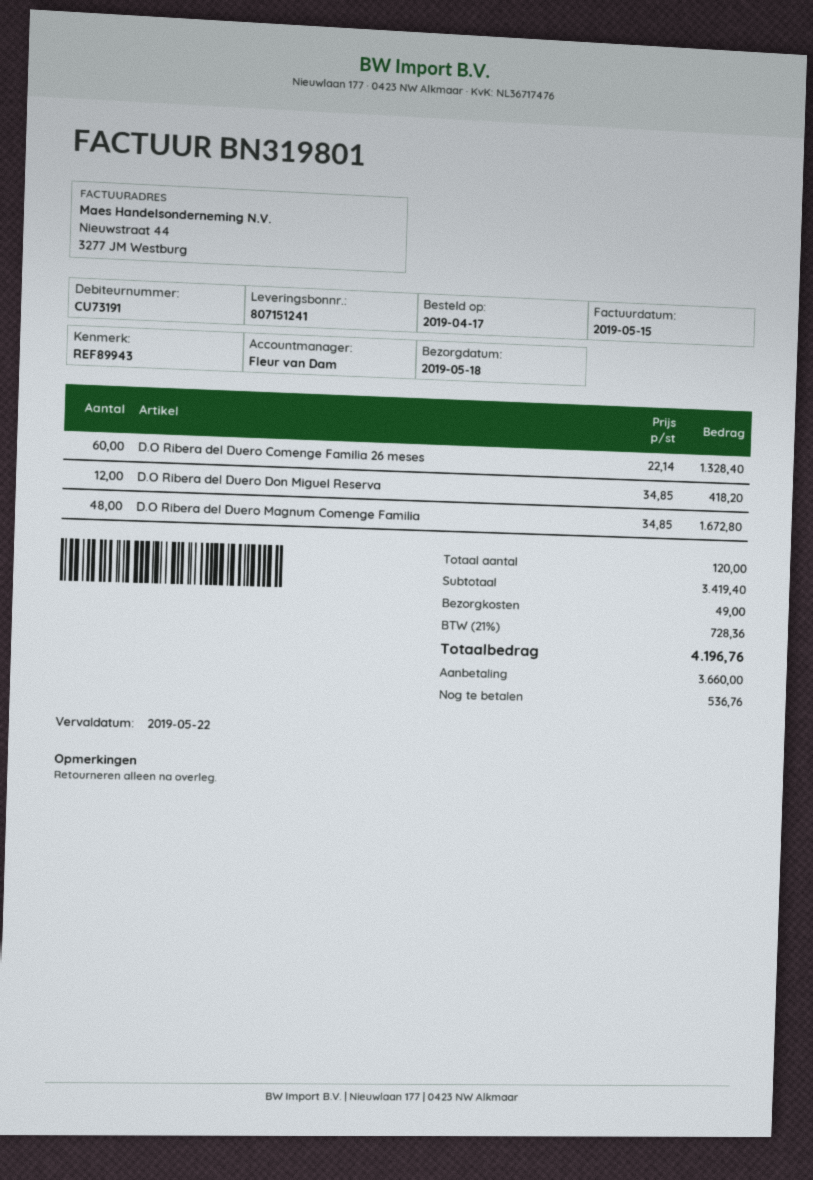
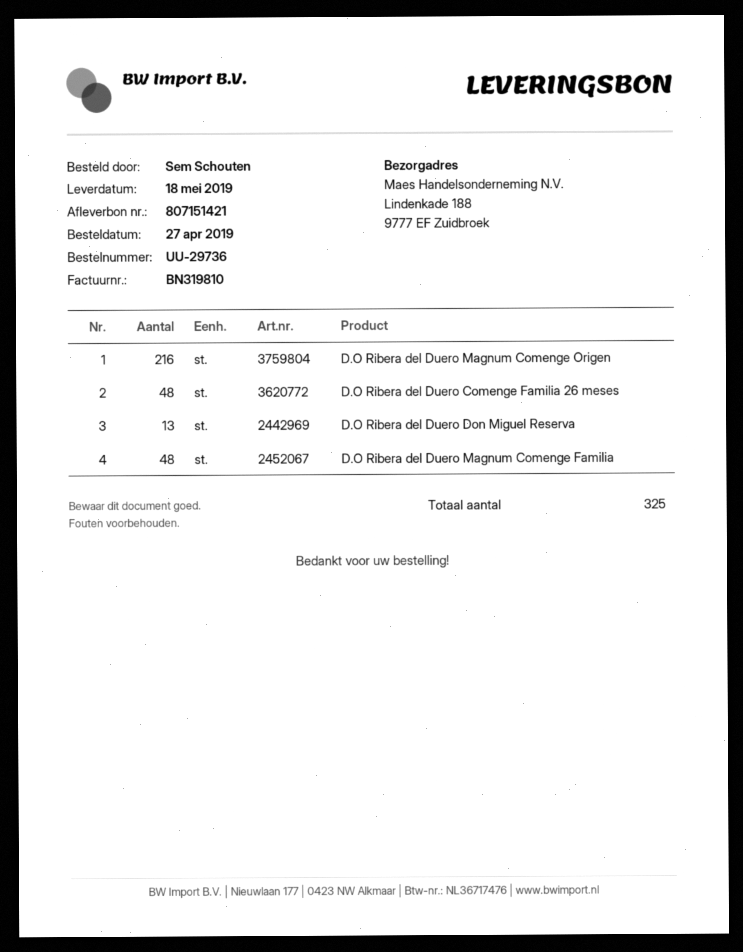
order date: 2019-04-17 -> 2019-04-27
delivery note number: 807151241 -> 807151421
invoice number: BN319801 -> BN319810
D.O Ribera del Duero Comenge Familia 26 meses: 60 -> 48
D.O Ribera del Duero Don Miguel Reserva: 12 -> 13
D.O Ribera del Duero Magnum Comenge Origen: none -> 216
total quantity: 120 -> 325

